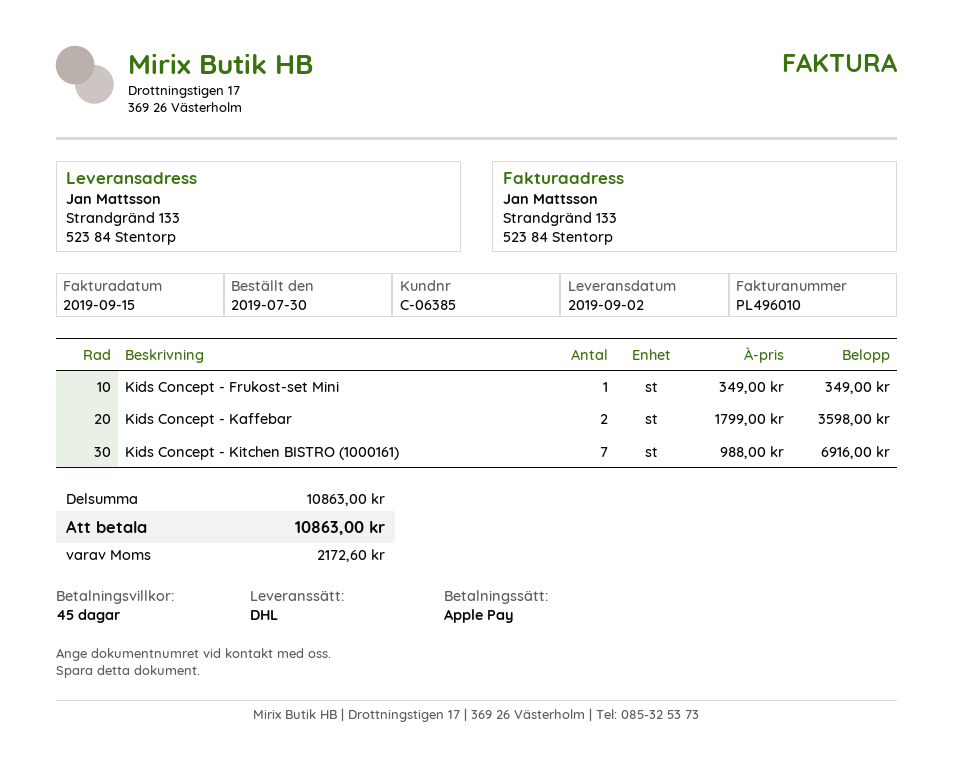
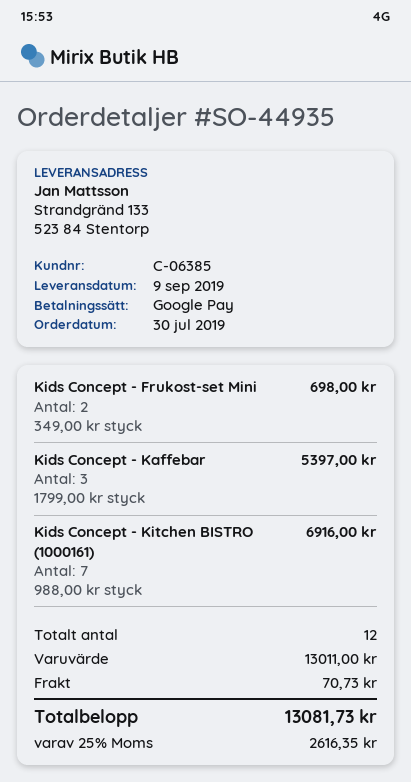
delivery date: 2019-09-02 -> 2019-09-09
payment method: Apple Pay -> Google Pay
Kids Concept - Frukost-set Mini: 1 x 349.00 = 349.00 -> 2 x 349.00 = 698.00
Kids Concept - Kaffebar: 2 x 1799.00 = 3598.00 -> 3 x 1799.00 = 5397.00
subtotal: 10863.00 -> 13011.00
shipping: none -> 70.73
tax: 2172.60 -> 2616.35
total: 10863.00 -> 13081.73

